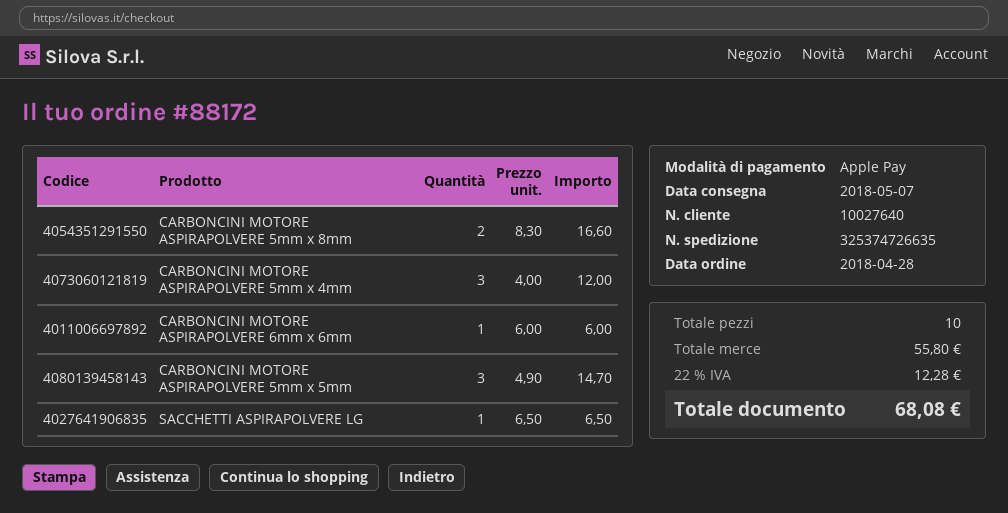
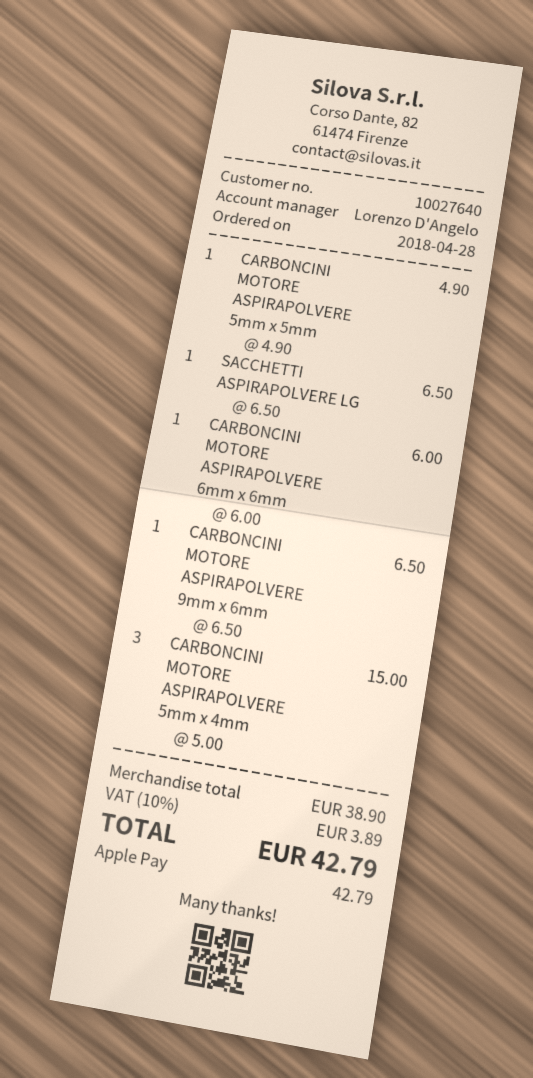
CARBONCINI MOTORE ASPIRAPOLVERE 5mm x 8mm: 2 x 8.30 = 16.60 -> none
CARBONCINI MOTORE ASPIRAPOLVERE 5mm x 4mm: 3 x 4.00 = 12.00 -> 3 x 5.00 = 15.00
CARBONCINI MOTORE ASPIRAPOLVERE 5mm x 5mm: 3 x 4.90 = 14.70 -> 1 x 4.90 = 4.90
CARBONCINI MOTORE ASPIRAPOLVERE 9mm x 6mm: none -> 1 x 6.50 = 6.50
subtotal: 55.80 -> 38.90
tax: 22% = 12.28 -> 10% = 3.89
total: 68.08 -> 42.79

